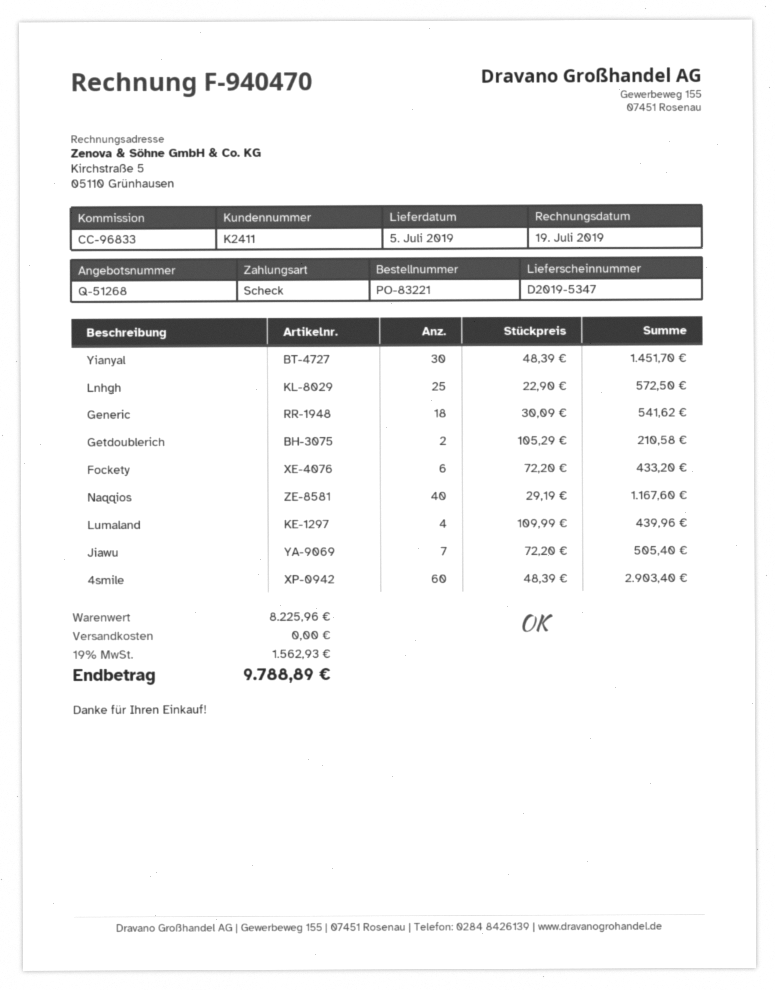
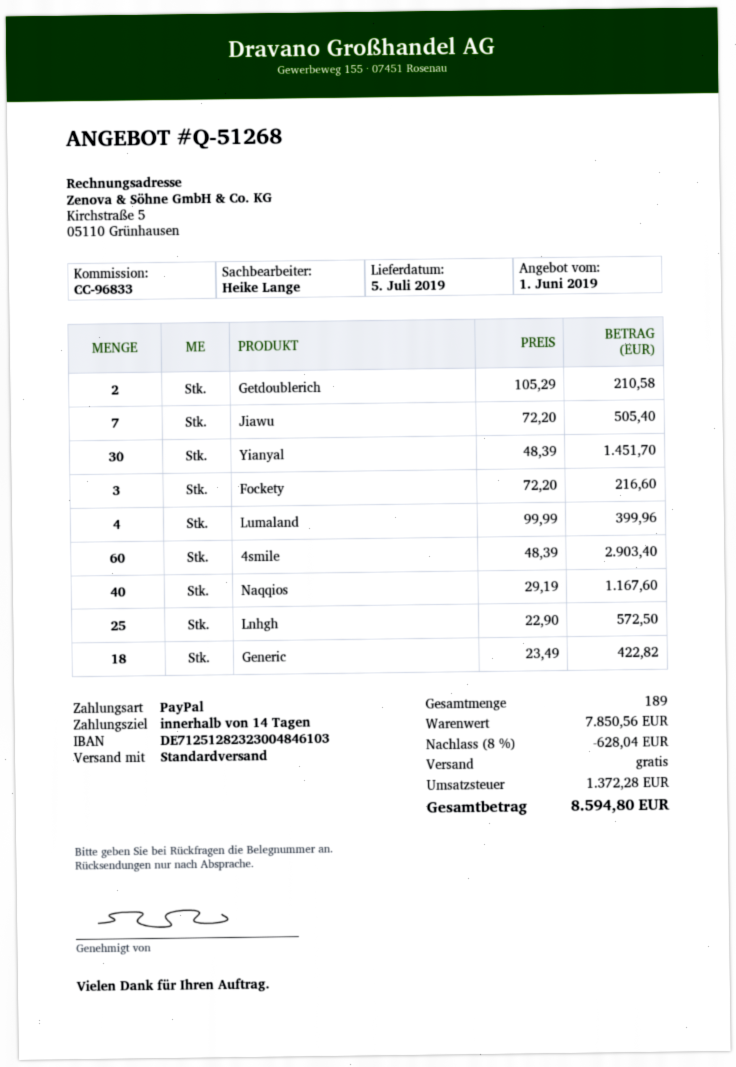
payment method: cheque -> PayPal
Generic: 18 x 30.09 = 541.62 -> 18 x 23.49 = 422.82
Fockety: 6 x 72.20 = 433.20 -> 3 x 72.20 = 216.60
Lumaland: 4 x 109.99 = 439.96 -> 4 x 99.99 = 399.96
subtotal: 8225.96 -> 7850.56
discount: none -> 8% = 628.04
tax: 1562.93 -> 1372.28
total: 9788.89 -> 8594.80

